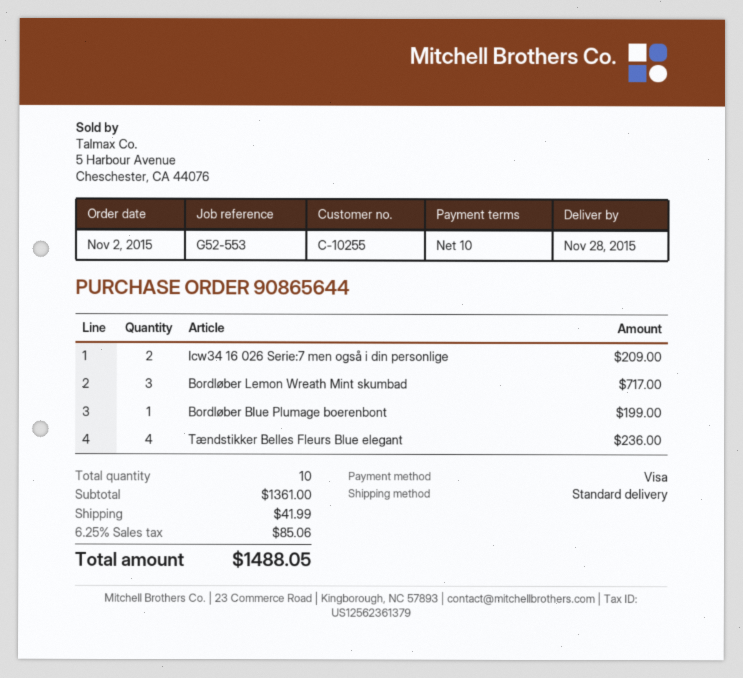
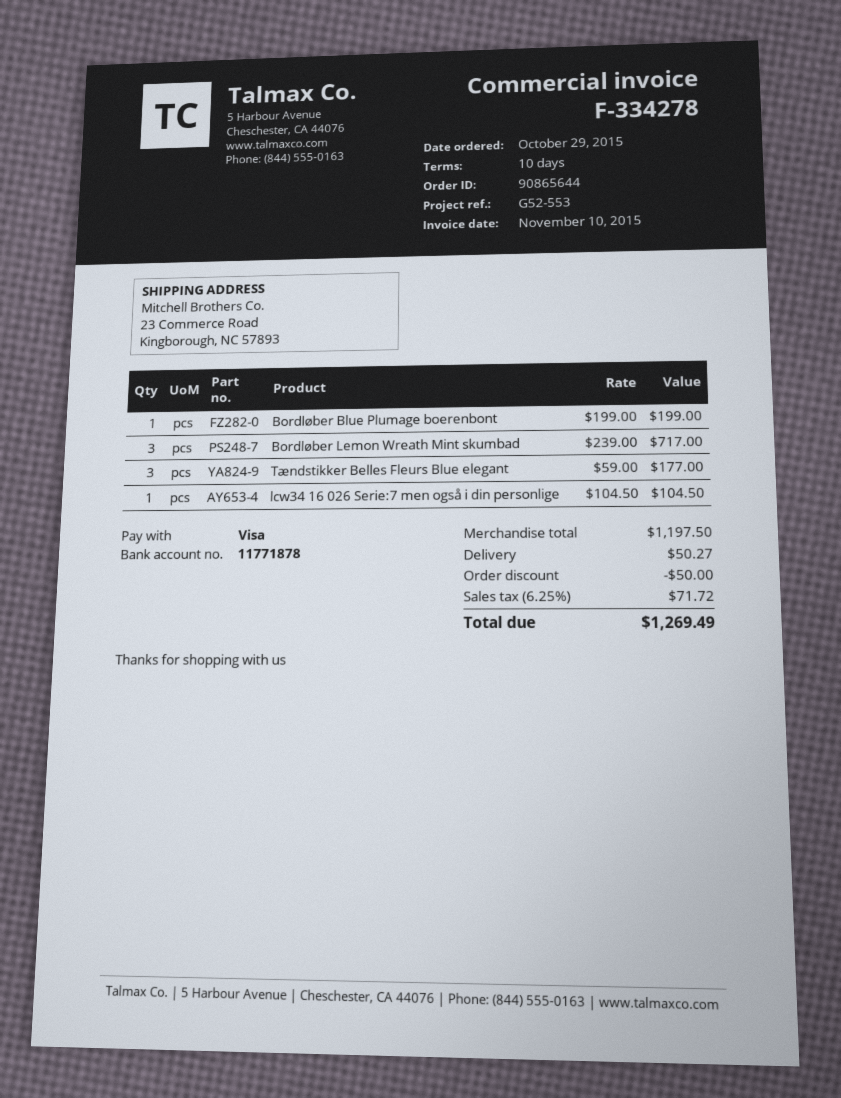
order date: 2015-11-02 -> 2015-10-29
lcw34 16 026 Serie:7 men også i din personlige: 2 for 209.00 -> 1 for 104.50
Tændstikker Belles Fleurs Blue elegant: 4 for 236.00 -> 3 for 177.00
subtotal: 1361.00 -> 1197.50
discount: none -> 50.00
shipping: 41.99 -> 50.27
tax: 6.25% = 85.06 -> 6.25% = 71.72
total: 1488.05 -> 1269.49

